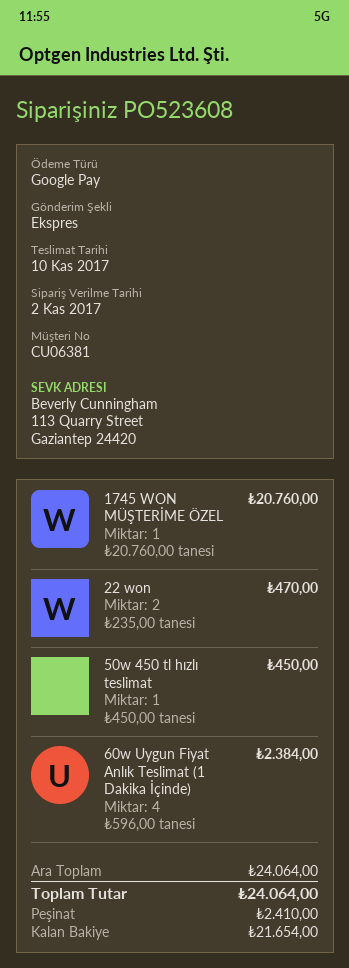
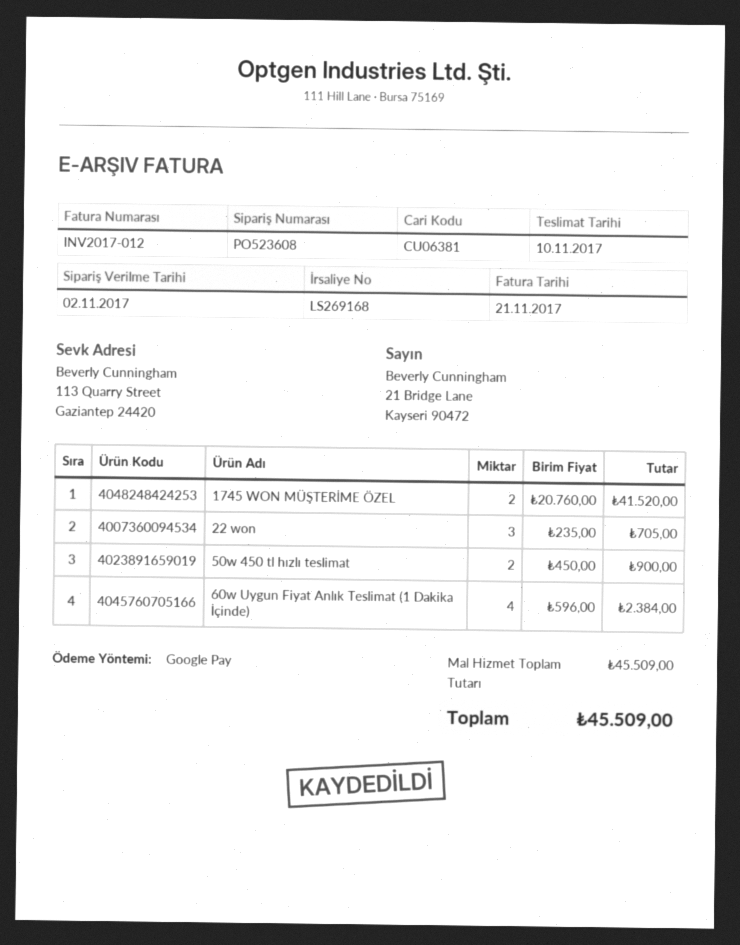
1745 WON MÜŞTERİME ÖZEL: 1 x 20760.00 = 20760.00 -> 2 x 20760.00 = 41520.00
22 won: 2 x 235.00 = 470.00 -> 3 x 235.00 = 705.00
50w 450 tl hızlı teslimat: 1 x 450.00 = 450.00 -> 2 x 450.00 = 900.00
subtotal: 24064.00 -> 45509.00
total: 24064.00 -> 45509.00

